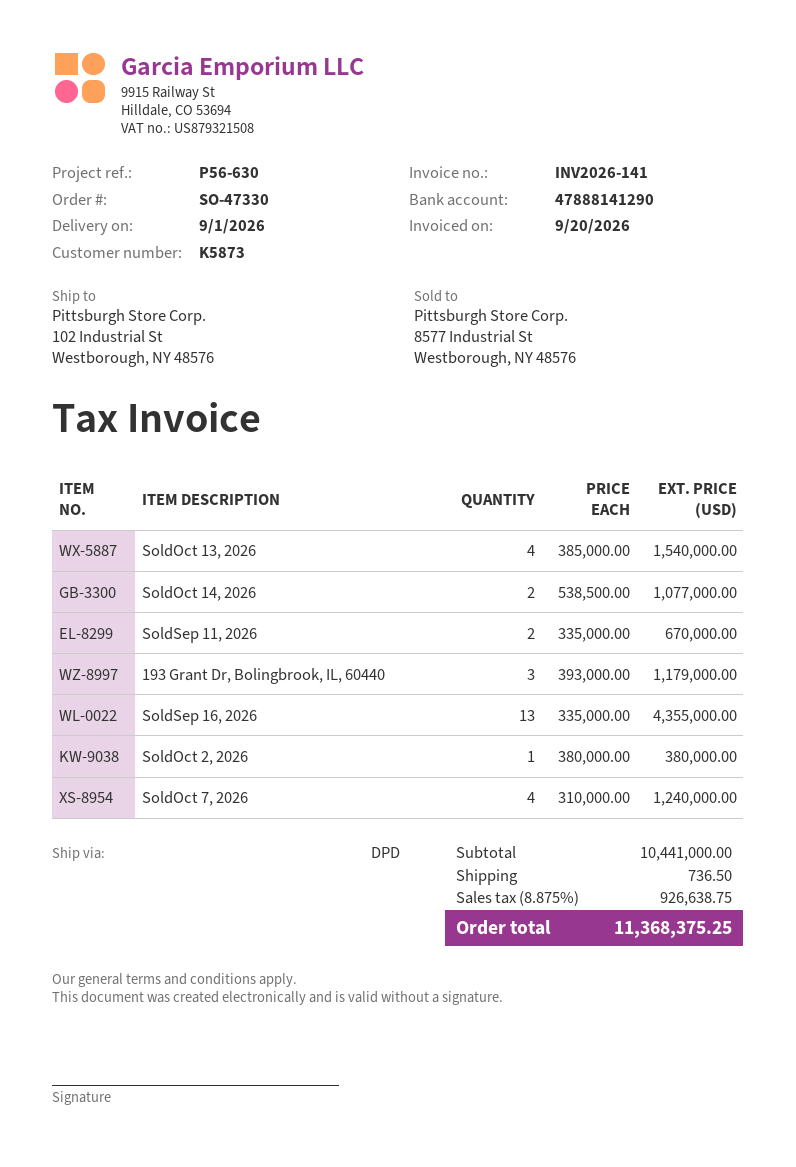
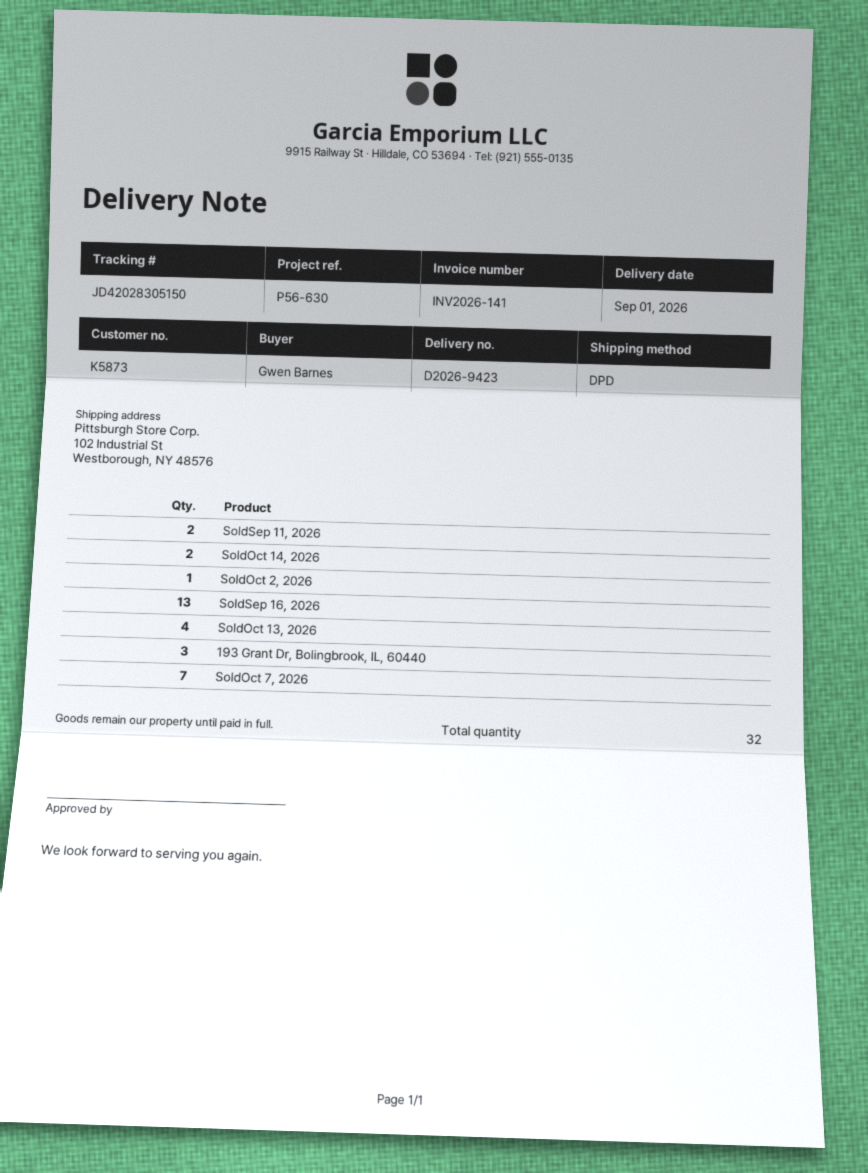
SoldOct 7, 2026: 4 -> 7

